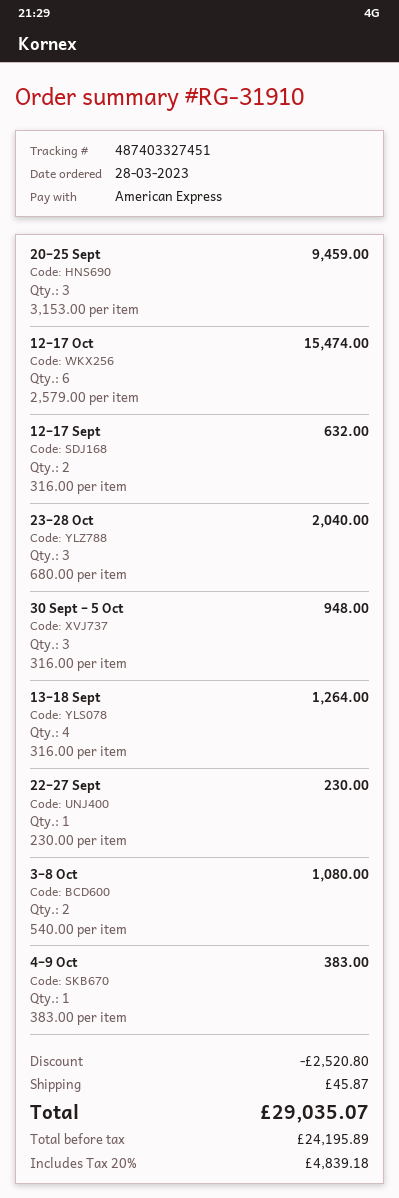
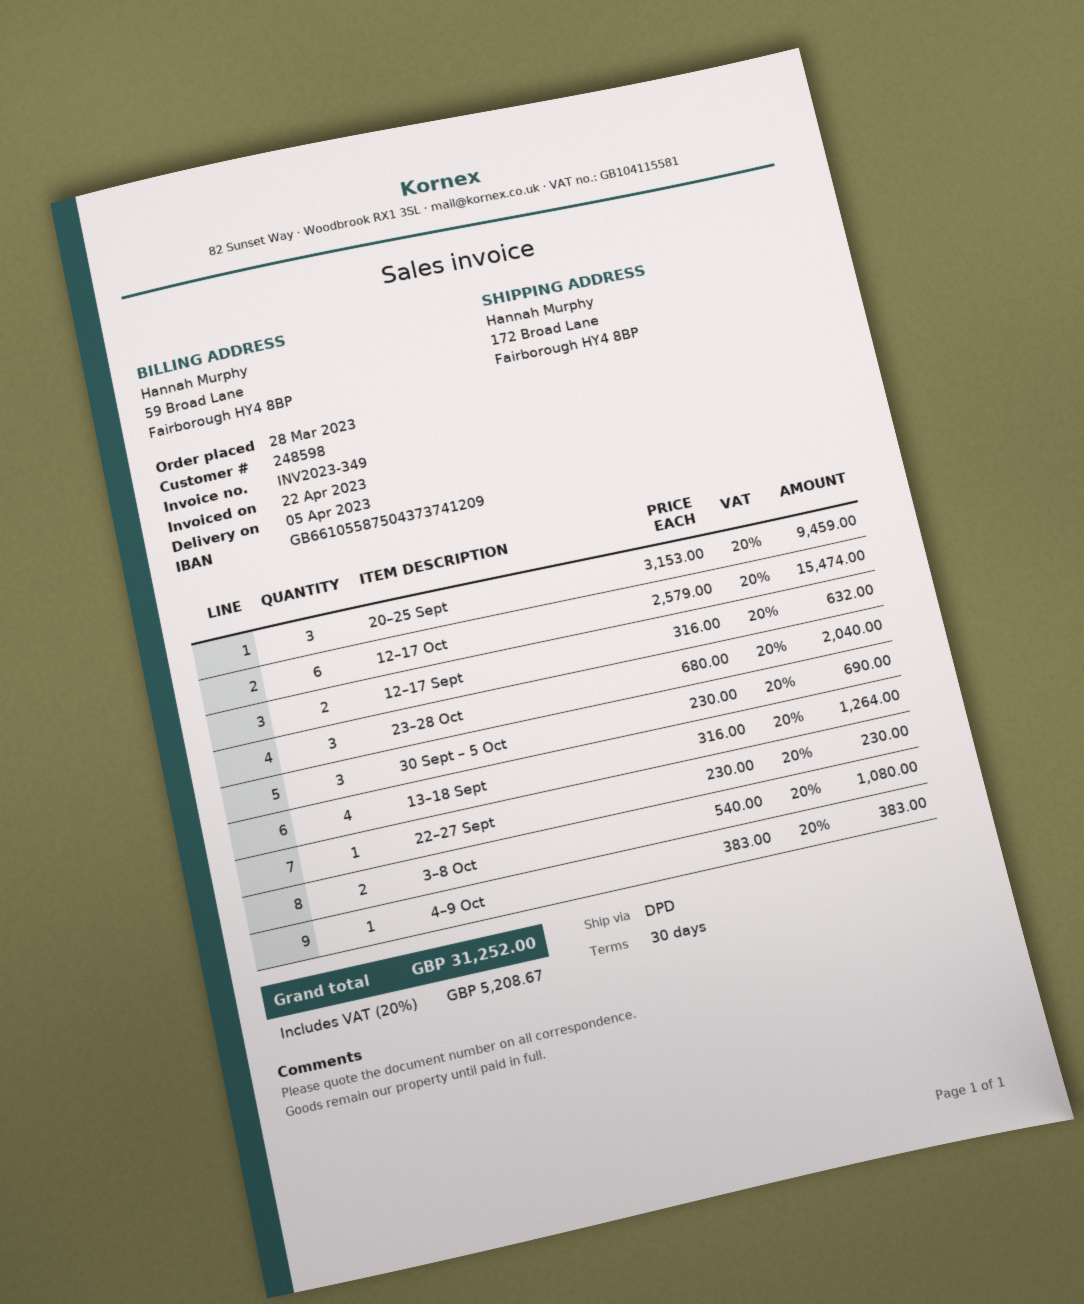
30 Sept – 5 Oct: 3 x 316.00 = 948.00 -> 3 x 230.00 = 690.00
discount: 2520.80 -> none
shipping: 45.87 -> none
tax: 20% = 4839.18 -> 20% = 5208.67
total: 29035.07 -> 31252.00

